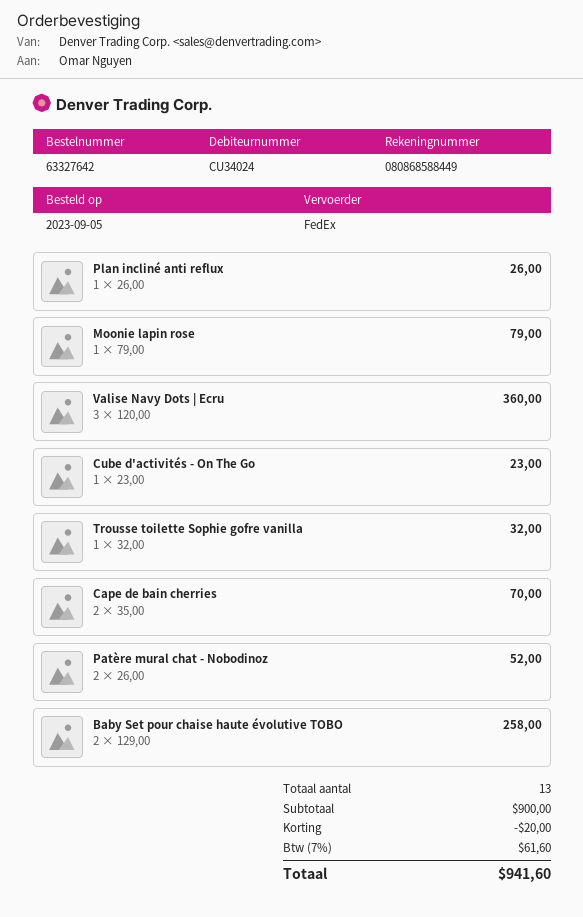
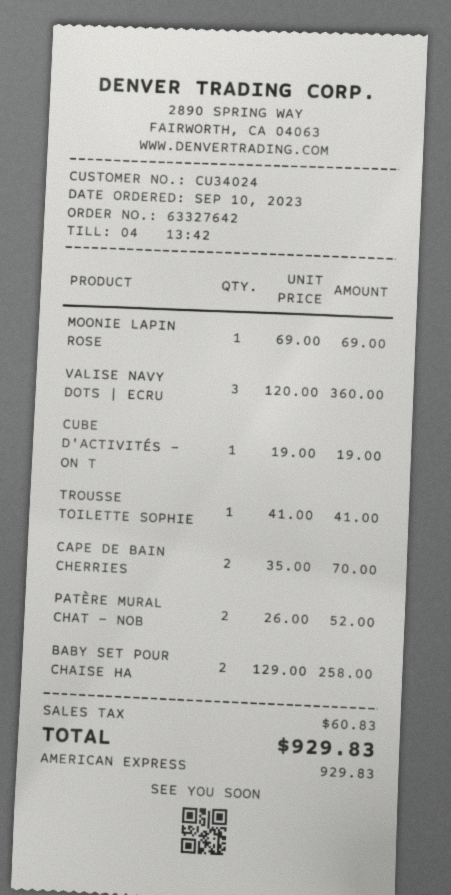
order date: 2023-09-05 -> 2023-09-10
Plan incliné anti reflux: 1 x 26.00 = 26.00 -> none
Moonie lapin rose: 1 x 79.00 = 79.00 -> 1 x 69.00 = 69.00
Cube d'activités - On The Go: 1 x 23.00 = 23.00 -> 1 x 19.00 = 19.00
Trousse toilette Sophie gofre vanilla: 1 x 32.00 = 32.00 -> 1 x 41.00 = 41.00
discount: 20.00 -> none
tax: 61.60 -> 60.83
total: 941.60 -> 929.83

